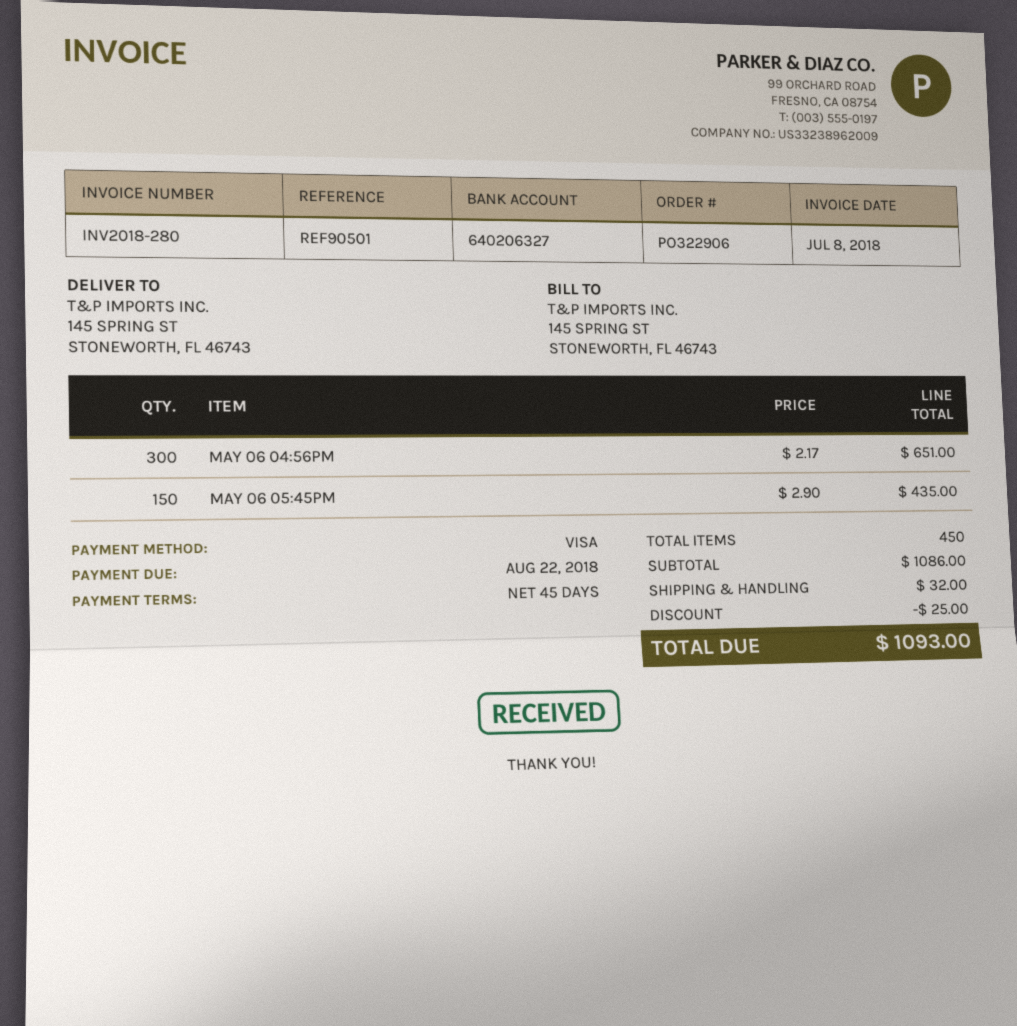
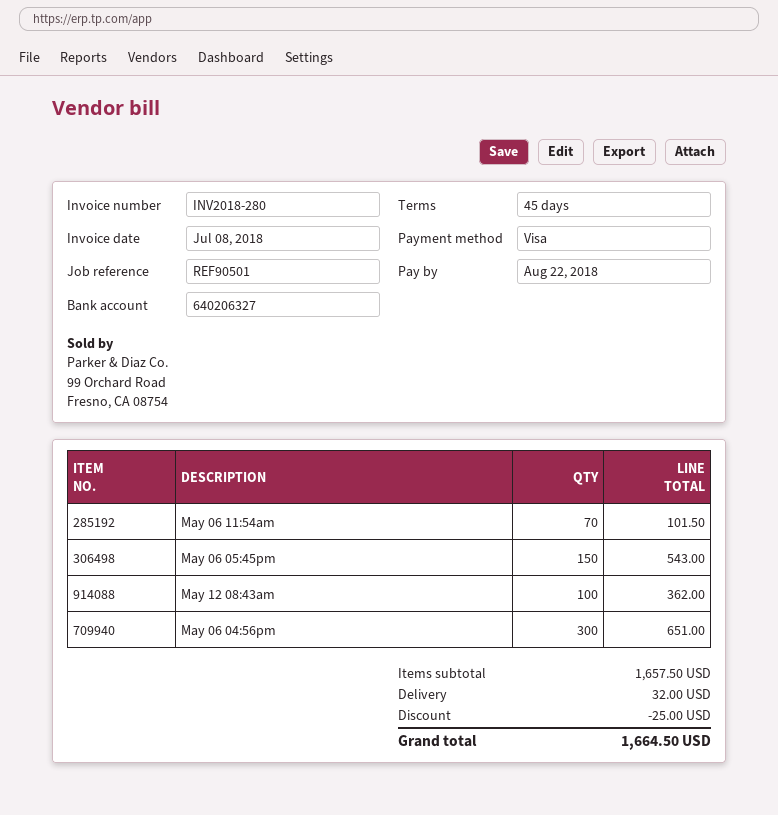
MAY 06 05:45PM: 150 for 435.00 -> 150 for 543.00
May 06 11:54am: none -> 70 for 101.50
May 12 08:43am: none -> 100 for 362.00
subtotal: 1086.00 -> 1657.50
total: 1093.00 -> 1664.50

